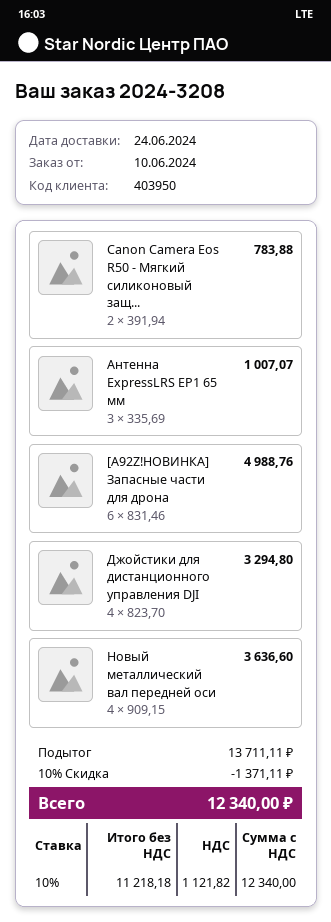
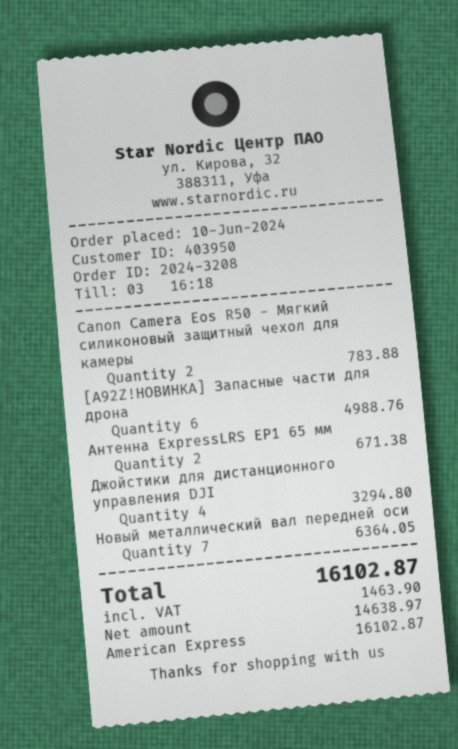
Антенна ExpressLRS EP1 65 мм: 3 for 1007.07 -> 2 for 671.38
Новый металлический вал передней оси: 4 for 3636.60 -> 7 for 6364.05
discount: 10% = 1371.11 -> none
net: 11218.18 -> 14638.97
tax: 1121.82 -> 1463.90
total: 12340.00 -> 16102.87

